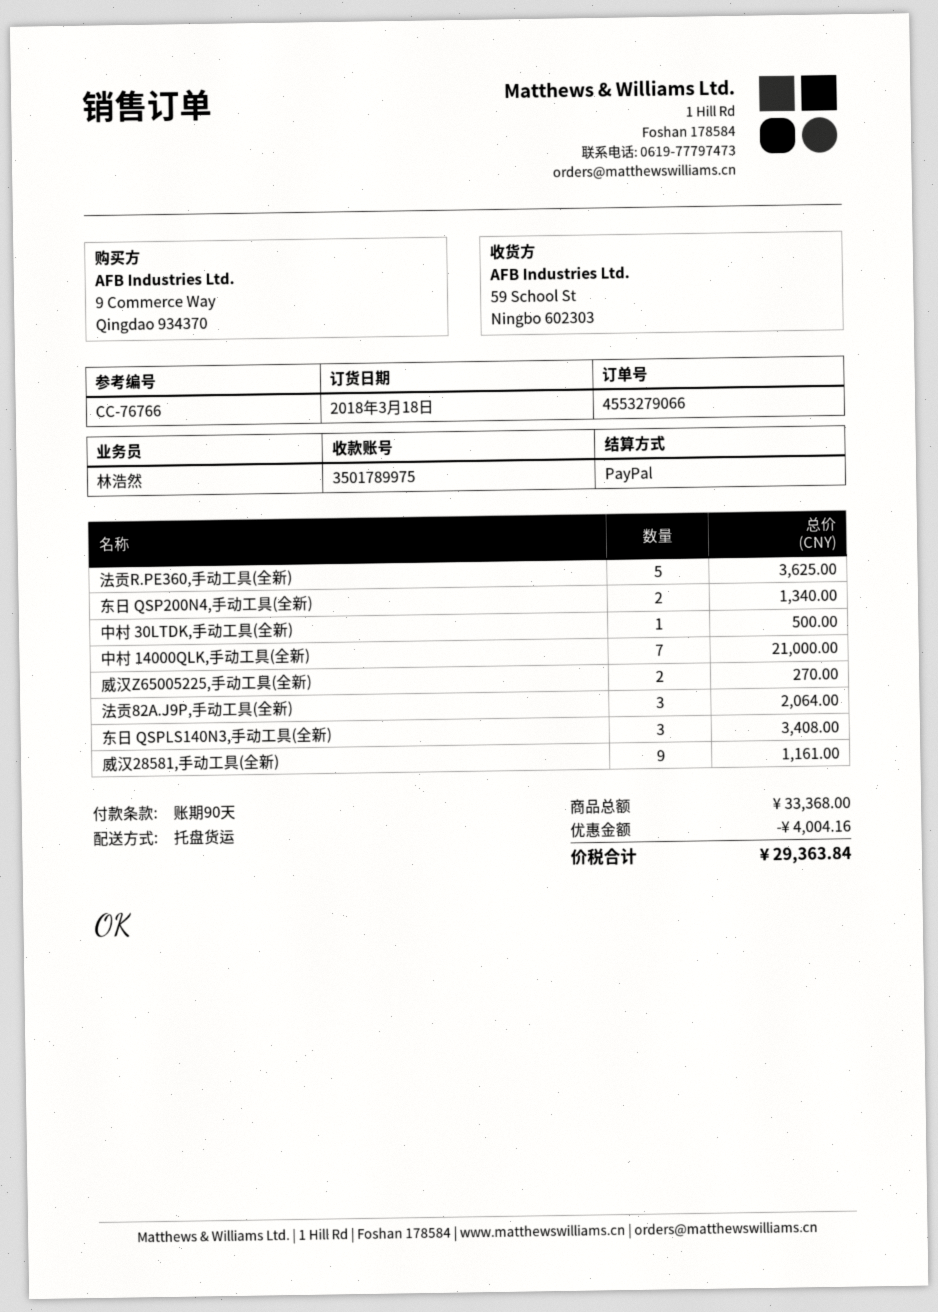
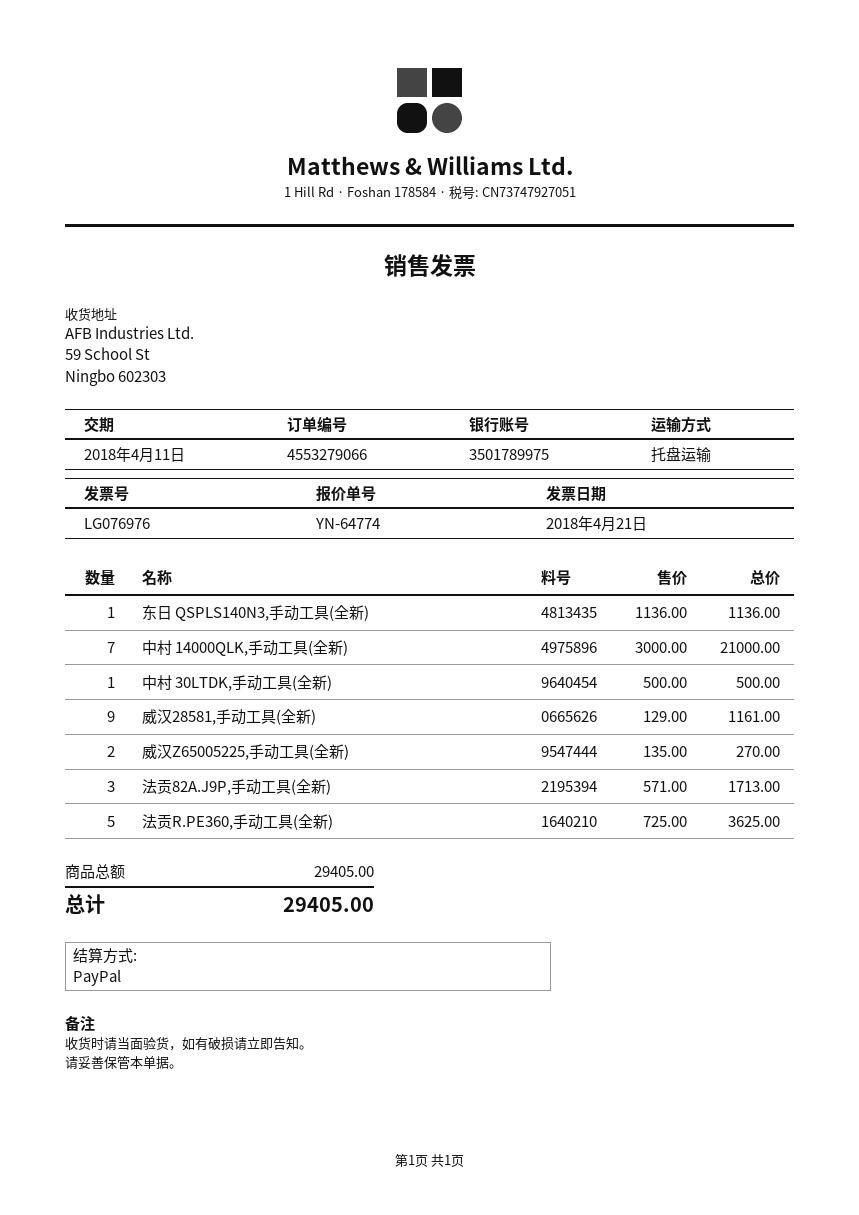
东日 QSP200N4,手动工具(全新): 2 for 1340.00 -> none
法贡82A.J9P,手动工具(全新): 3 for 2064.00 -> 3 for 1713.00
东日 QSPLS140N3,手动工具(全新): 3 for 3408.00 -> 1 for 1136.00
subtotal: 33368.00 -> 29405.00
discount: 4004.16 -> none
total: 29363.84 -> 29405.00

